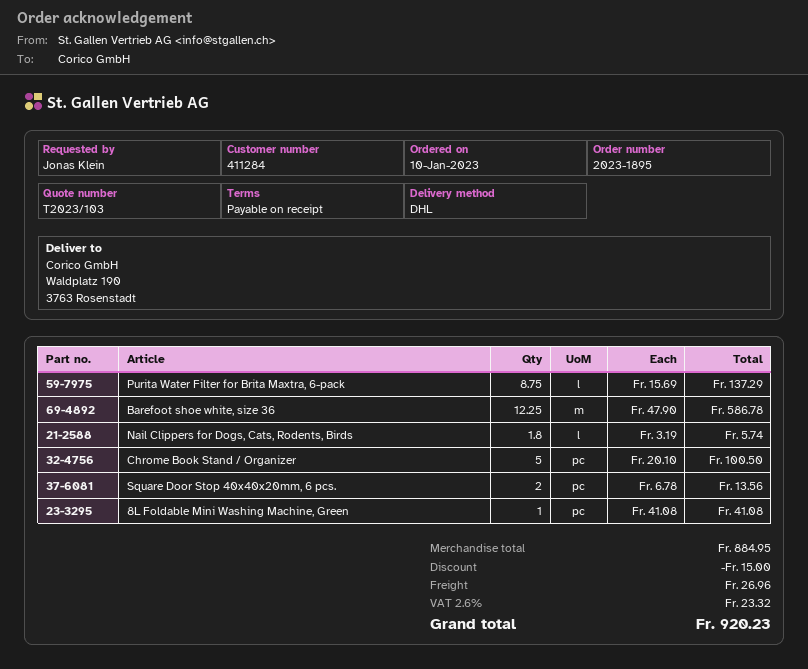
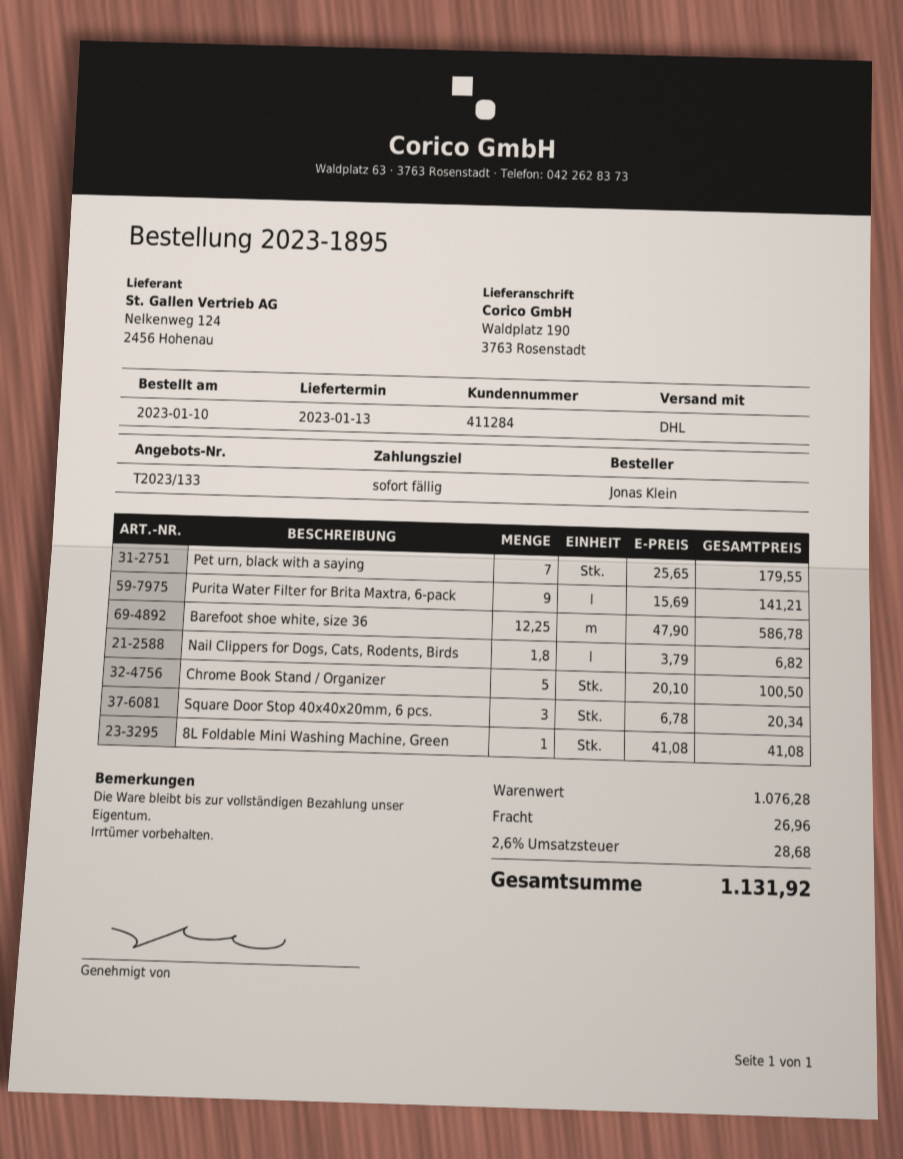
quote number: T2023/103 -> T2023/133
Purita Water Filter for Brita Maxtra, 6-pack: 8.75 x 15.69 = 137.29 -> 9 x 15.69 = 141.21
Nail Clippers for Dogs, Cats, Rodents, Birds: 1.8 x 3.19 = 5.74 -> 1.8 x 3.79 = 6.82
Square Door Stop 40x40x20mm, 6 pcs.: 2 x 6.78 = 13.56 -> 3 x 6.78 = 20.34
Pet urn, black with a saying: none -> 7 x 25.65 = 179.55
subtotal: 884.95 -> 1076.28
discount: 15.00 -> none
tax: 2.6% = 23.32 -> 2.6% = 28.68
total: 920.23 -> 1131.92

